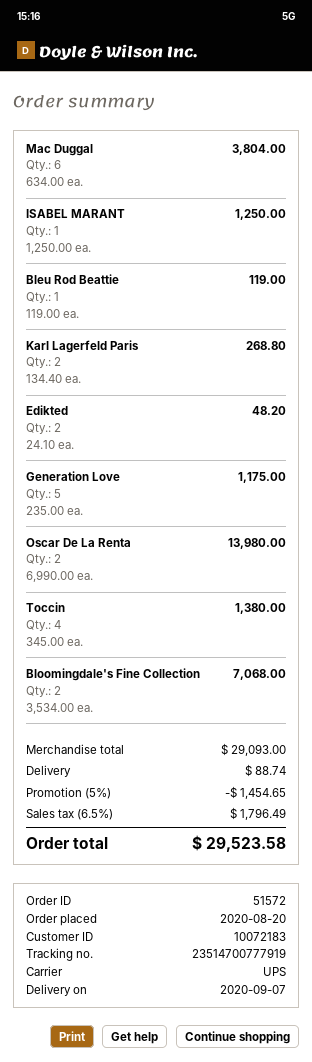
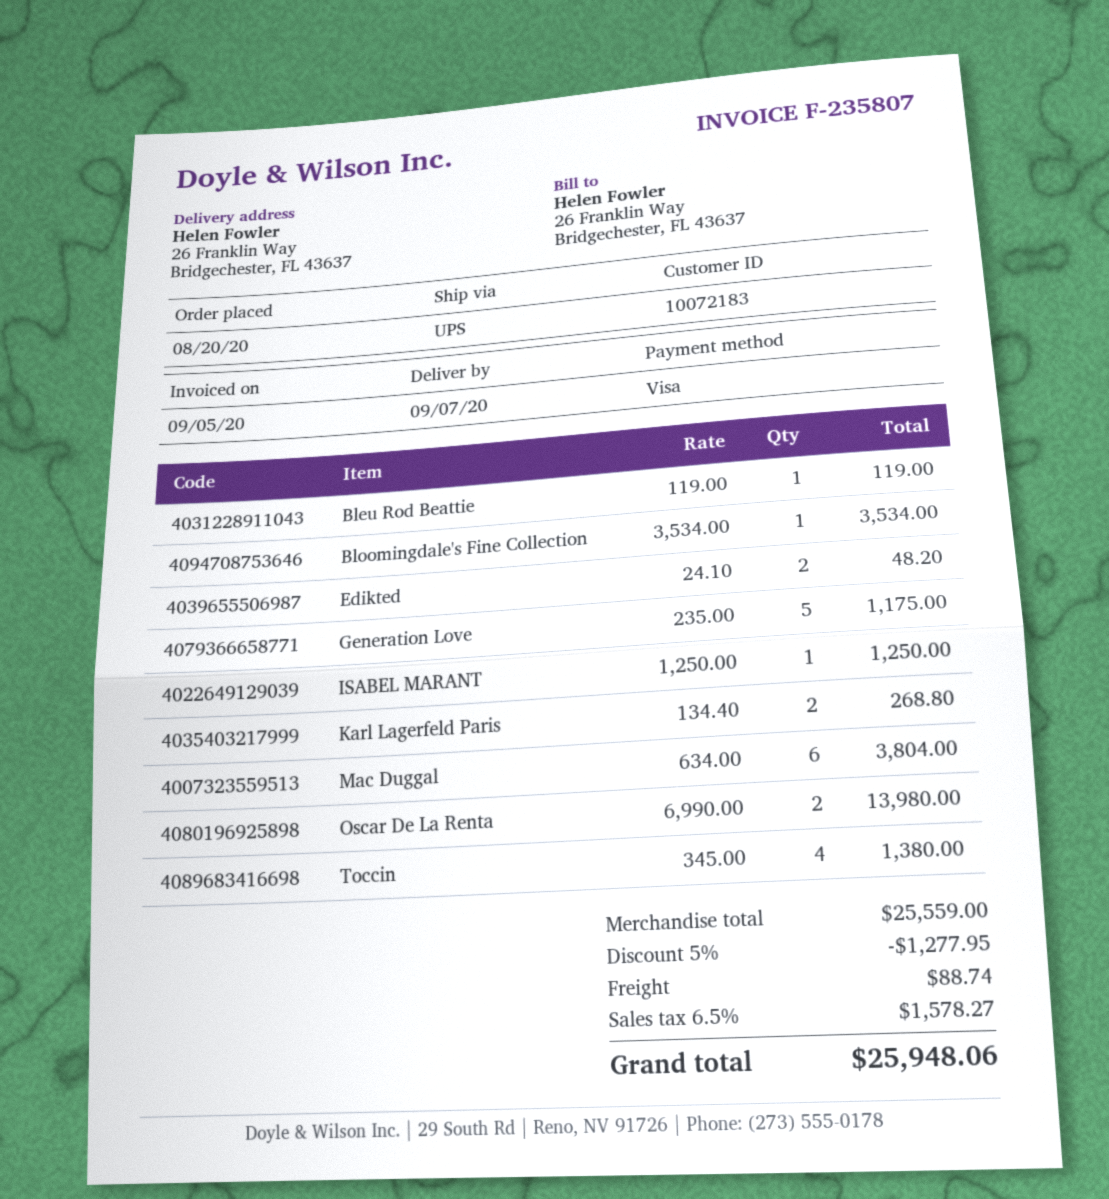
Bloomingdale's Fine Collection: 2 x 3534.00 = 7068.00 -> 1 x 3534.00 = 3534.00
subtotal: 29093.00 -> 25559.00
discount: 5% = 1454.65 -> 5% = 1277.95
tax: 6.5% = 1796.49 -> 6.5% = 1578.27
total: 29523.58 -> 25948.06

